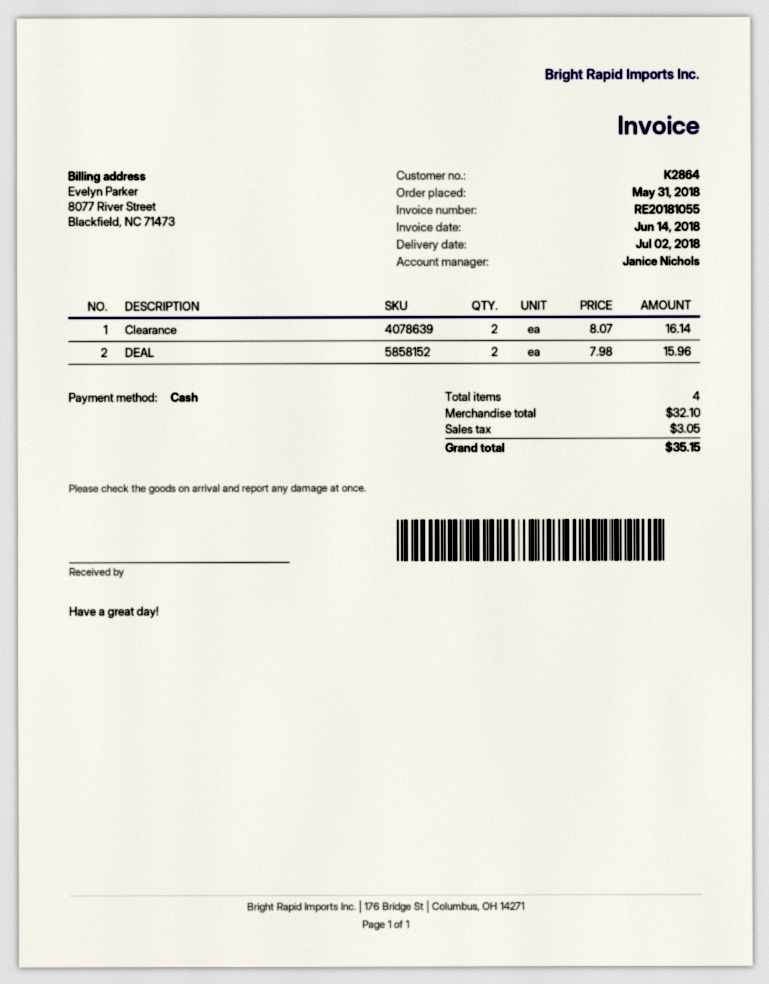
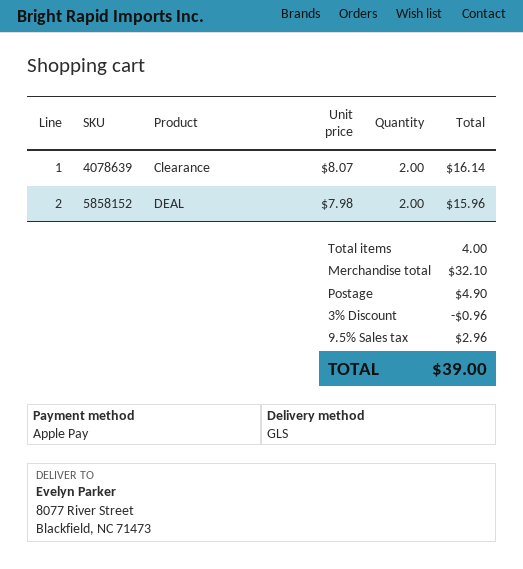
payment method: cash -> Apple Pay
discount: none -> 3% = 0.96
shipping: none -> 4.90
tax: 3.05 -> 2.96
total: 35.15 -> 39.00

